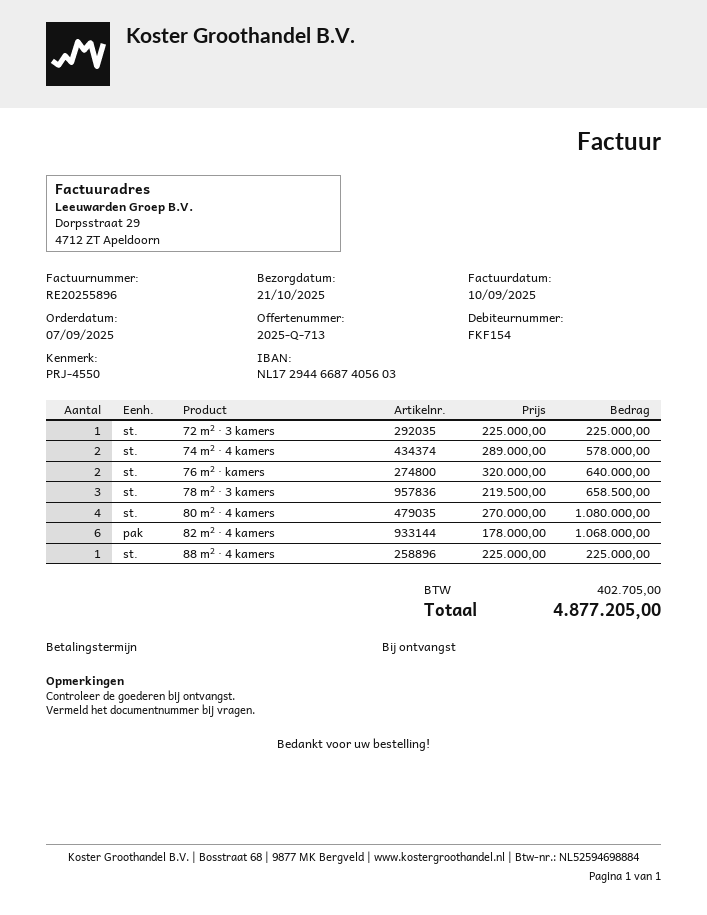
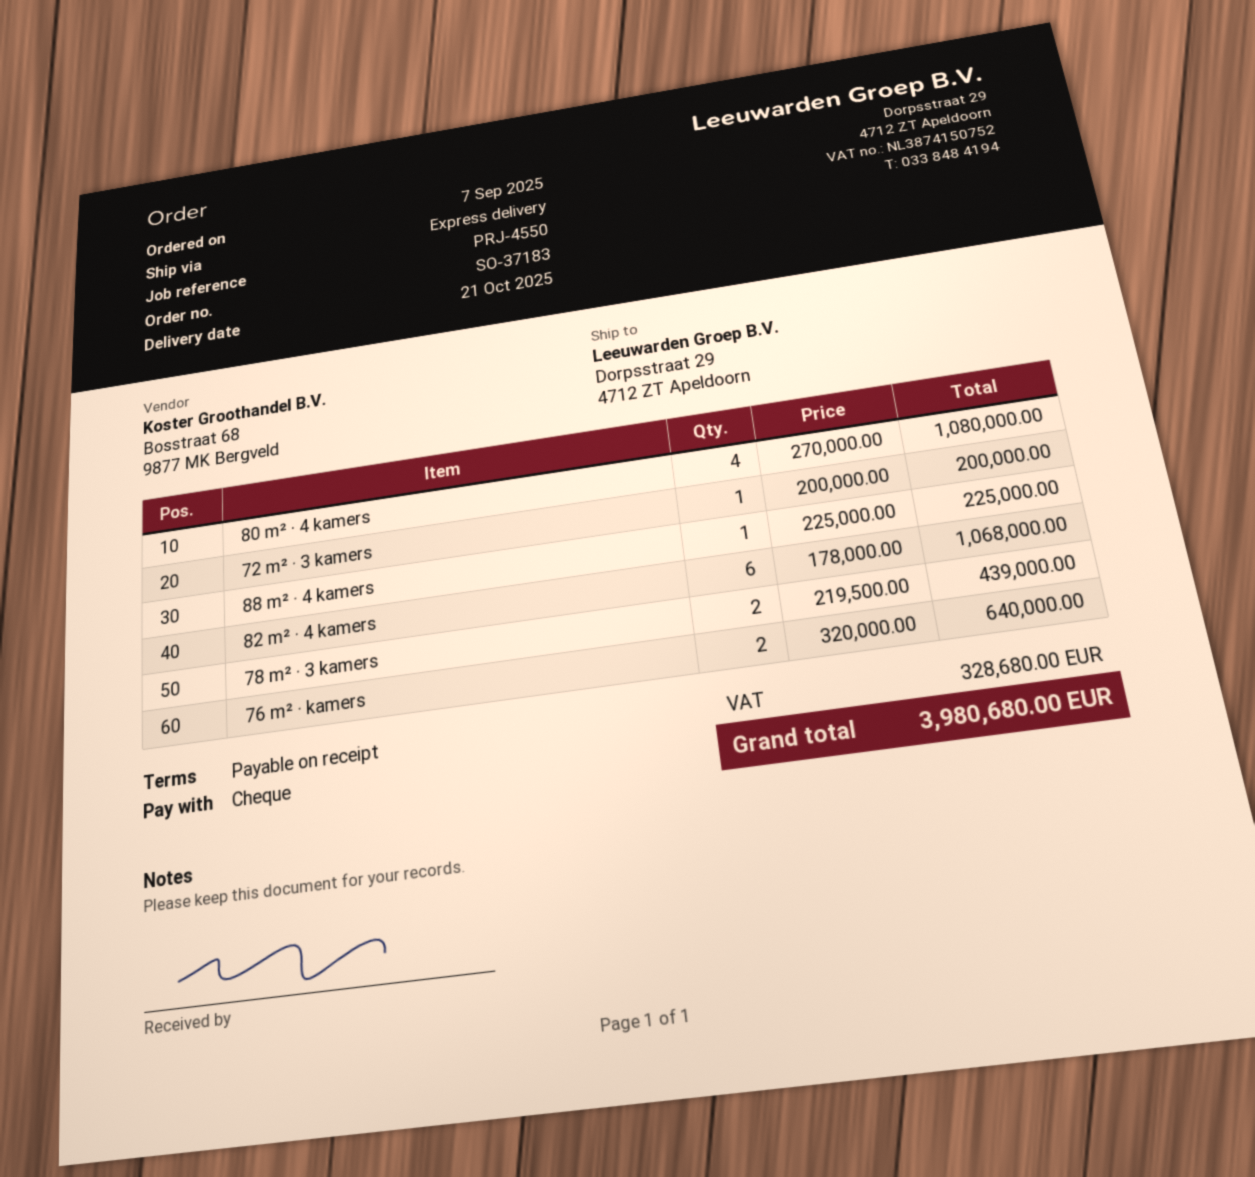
72 m² · 3 kamers: 1 x 225000.00 = 225000.00 -> 1 x 200000.00 = 200000.00
74 m² · 4 kamers: 2 x 289000.00 = 578000.00 -> none
78 m² · 3 kamers: 3 x 219500.00 = 658500.00 -> 2 x 219500.00 = 439000.00
tax: 402705.00 -> 328680.00
total: 4877205.00 -> 3980680.00

